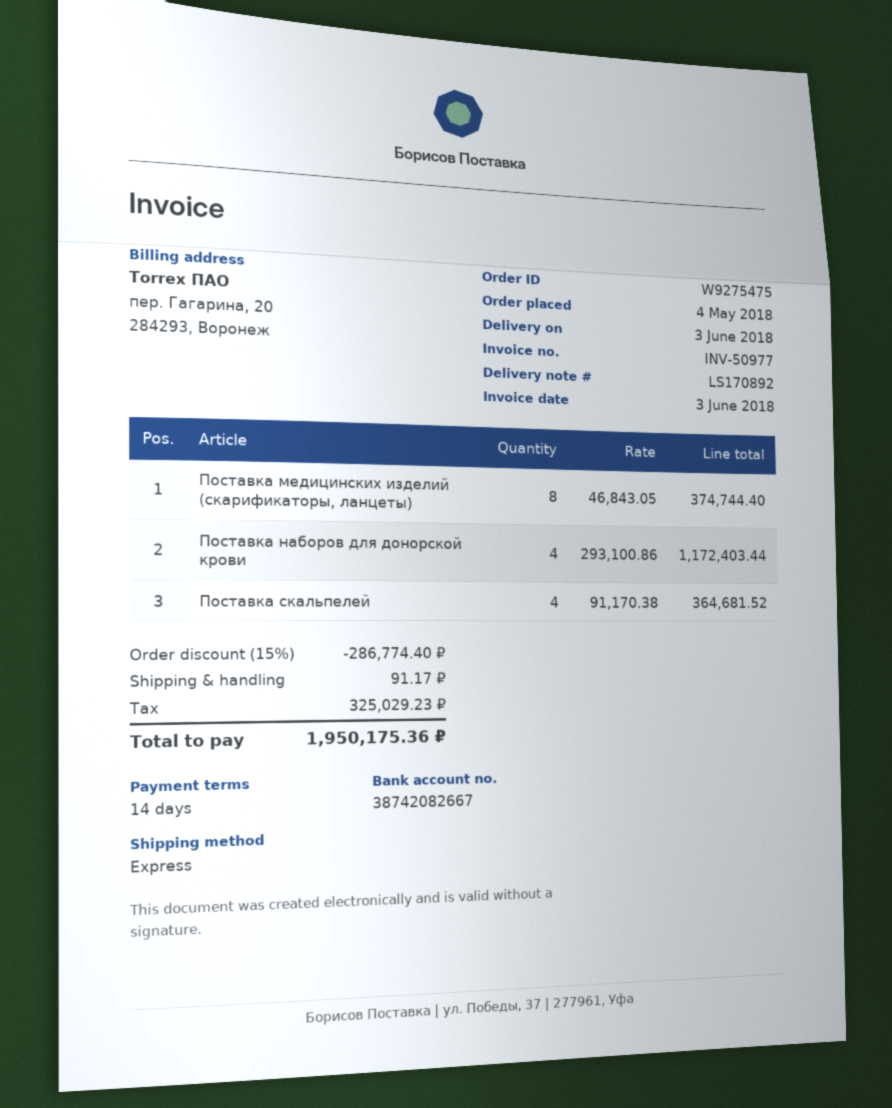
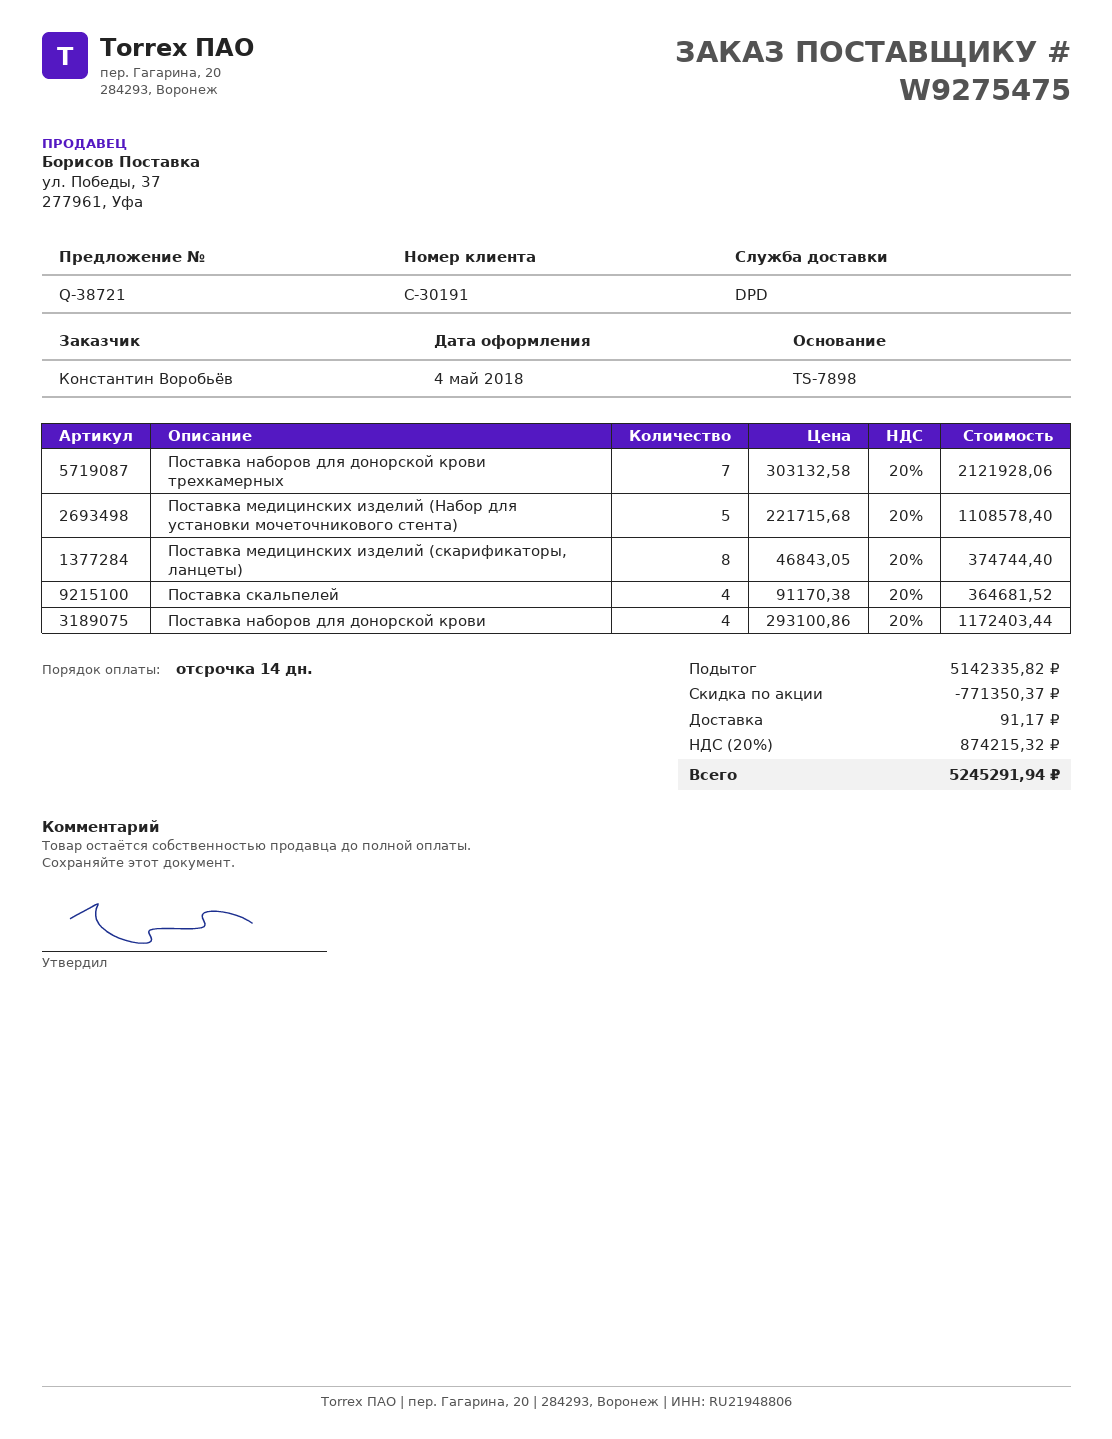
shipping method: express -> DPD
Поставка наборов для донорской крови трехкамерных: none -> 7 x 303132.58 = 2121928.06
Поставка медицинских изделий (Набор для установки мочеточникового стента): none -> 5 x 221715.68 = 1108578.40
discount: 286774.40 -> 771350.37
tax: 325029.23 -> 874215.32
total: 1950175.36 -> 5245291.94

